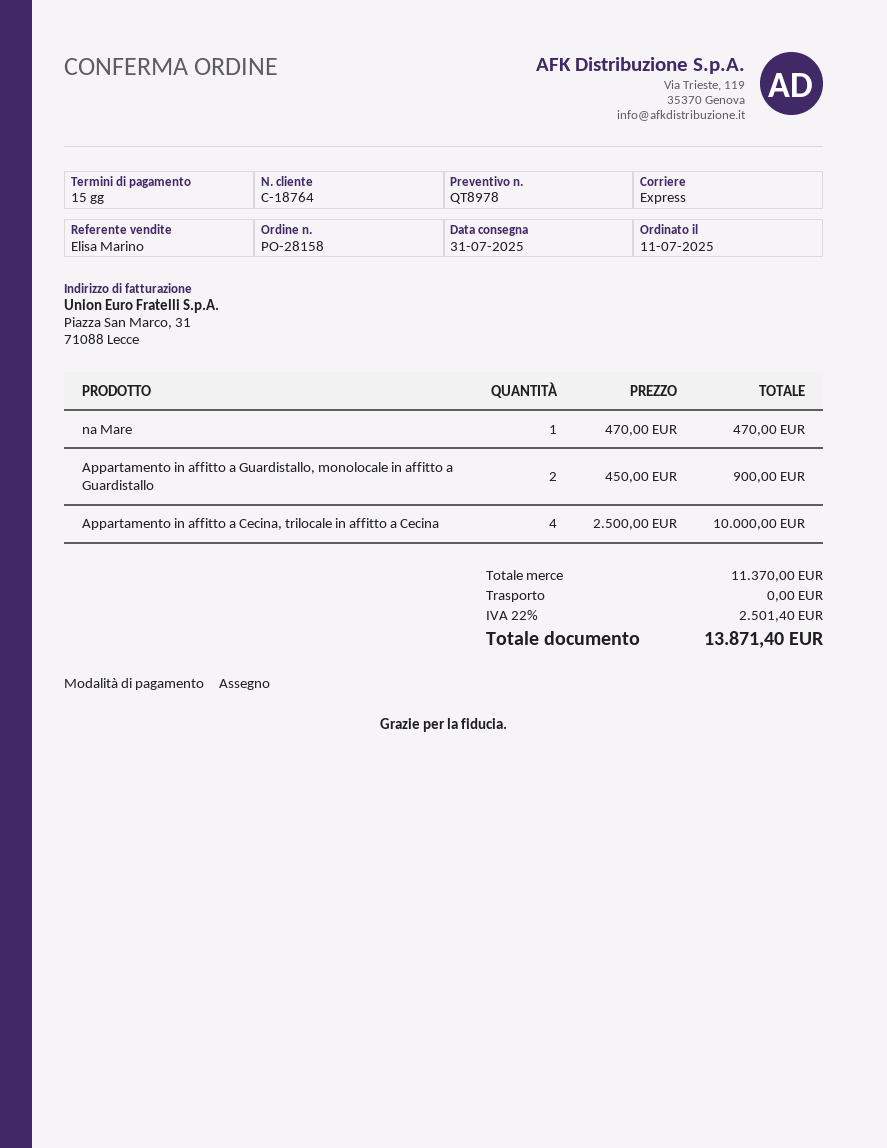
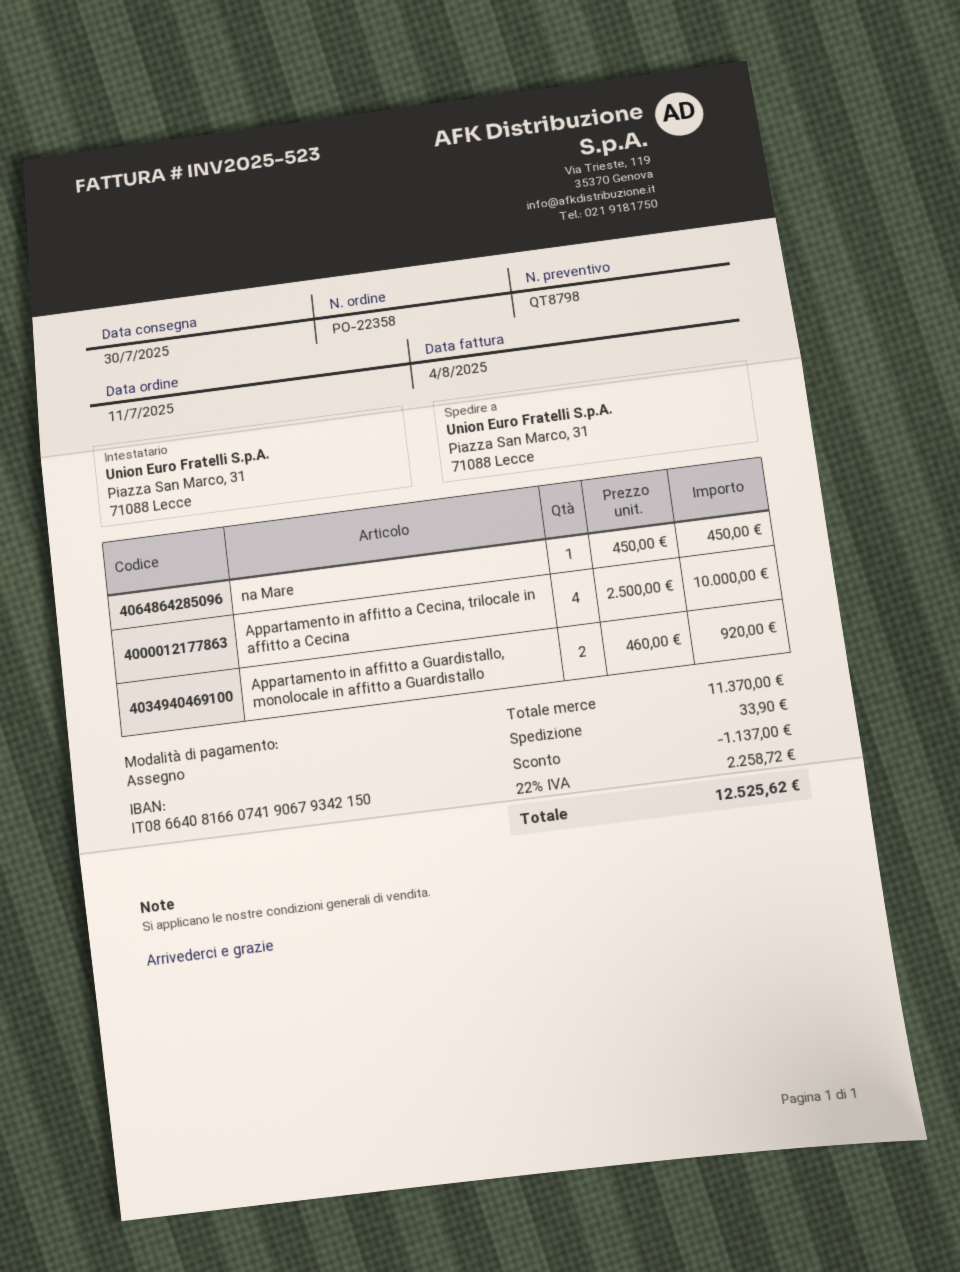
quote number: QT8978 -> QT8798
order number: PO-28158 -> PO-22358
delivery date: 2025-07-31 -> 2025-07-30
na Mare: 1 x 470.00 = 470.00 -> 1 x 450.00 = 450.00
Appartamento in affitto a Guardistallo, monolocale in affitto a Guardistallo: 2 x 450.00 = 900.00 -> 2 x 460.00 = 920.00
discount: none -> 1137.00
shipping: 0.00 -> 33.90
tax: 22% = 2501.40 -> 22% = 2258.72
total: 13871.40 -> 12525.62

